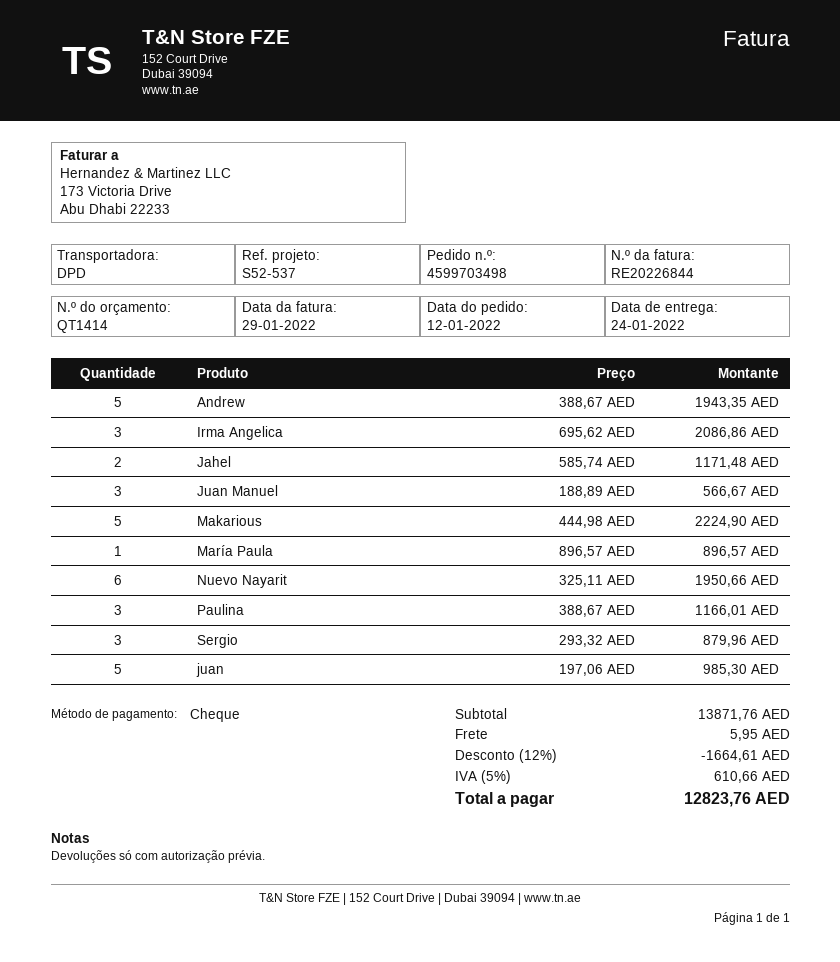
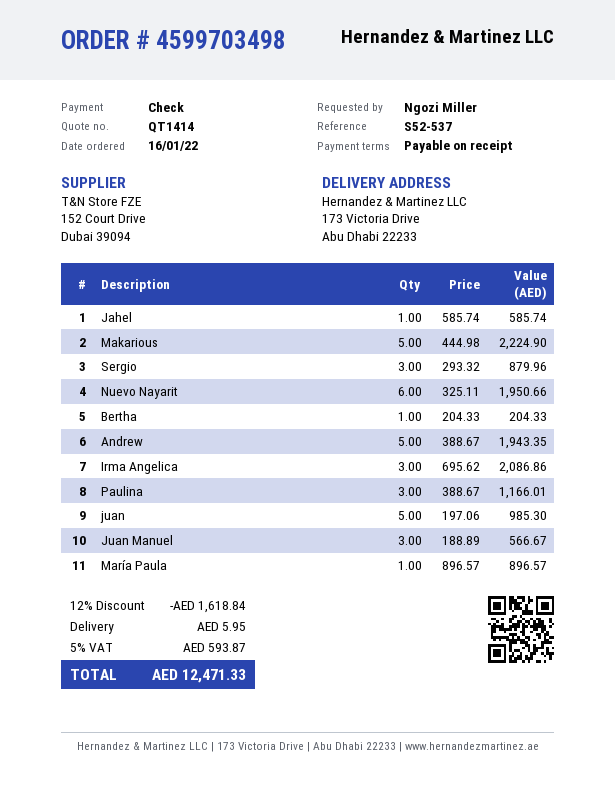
order date: 2022-01-12 -> 2022-01-16
Jahel: 2 x 585.74 = 1171.48 -> 1 x 585.74 = 585.74
Bertha: none -> 1 x 204.33 = 204.33
discount: 12% = 1664.61 -> 12% = 1618.84
tax: 5% = 610.66 -> 5% = 593.87
total: 12823.76 -> 12471.33

